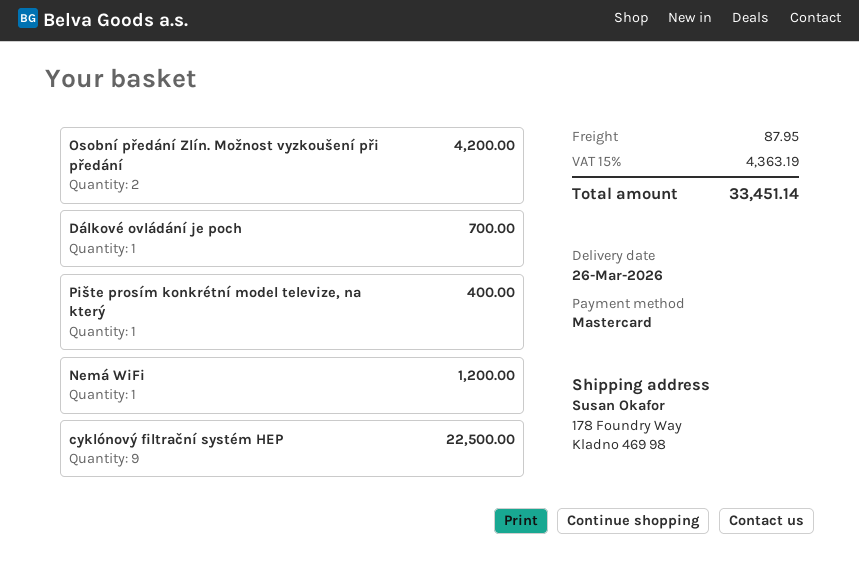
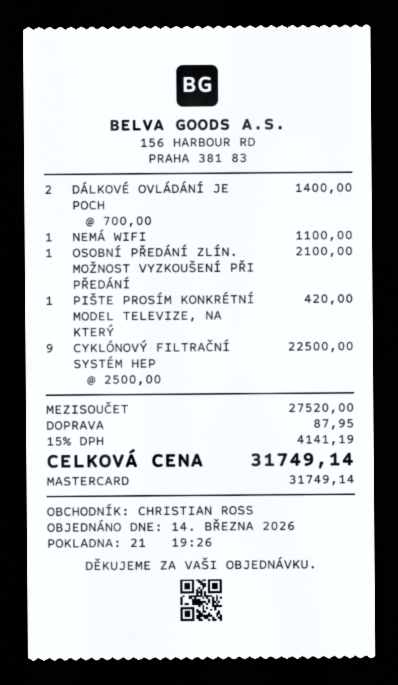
Osobní předání Zlín. Možnost vyzkoušení při předání: 2 for 4200.00 -> 1 for 2100.00
Dálkové ovládání je poch: 1 for 700.00 -> 2 for 1400.00
Pište prosím konkrétní model televize, na který: 1 for 400.00 -> 1 for 420.00
Nemá WiFi: 1 for 1200.00 -> 1 for 1100.00
tax: 15% = 4363.19 -> 15% = 4141.19
total: 33451.14 -> 31749.14

